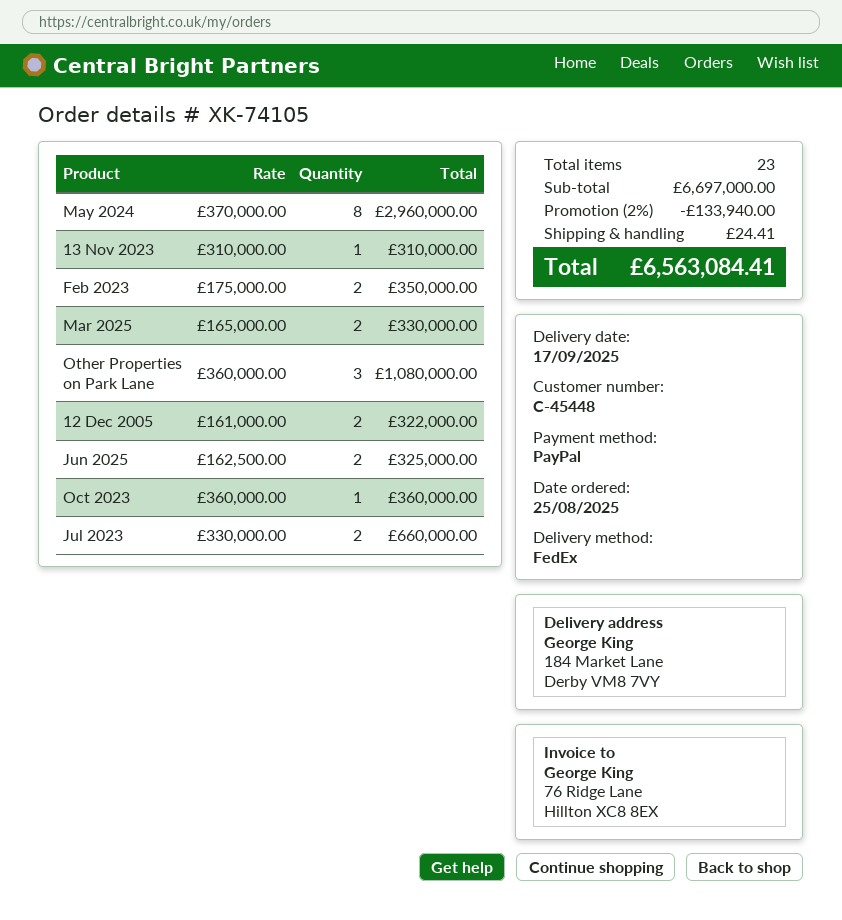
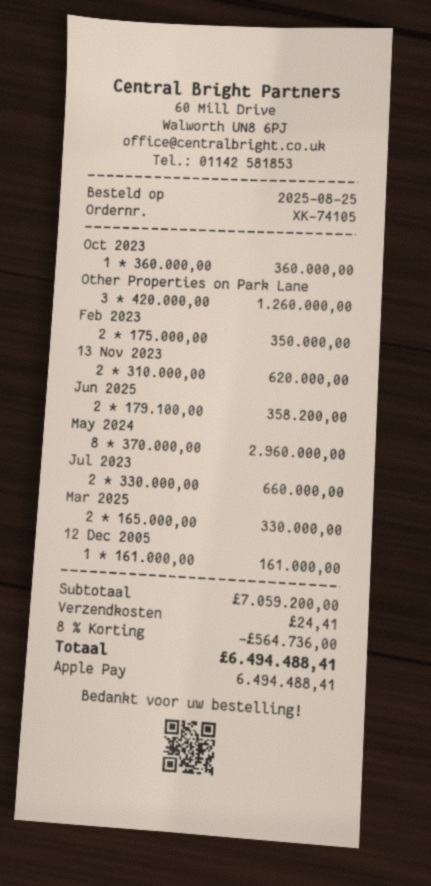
payment method: PayPal -> Apple Pay
13 Nov 2023: 1 x 310000.00 = 310000.00 -> 2 x 310000.00 = 620000.00
Other Properties on Park Lane: 3 x 360000.00 = 1080000.00 -> 3 x 420000.00 = 1260000.00
12 Dec 2005: 2 x 161000.00 = 322000.00 -> 1 x 161000.00 = 161000.00
Jun 2025: 2 x 162500.00 = 325000.00 -> 2 x 179100.00 = 358200.00
subtotal: 6697000.00 -> 7059200.00
discount: 2% = 133940.00 -> 8% = 564736.00
total: 6563084.41 -> 6494488.41

